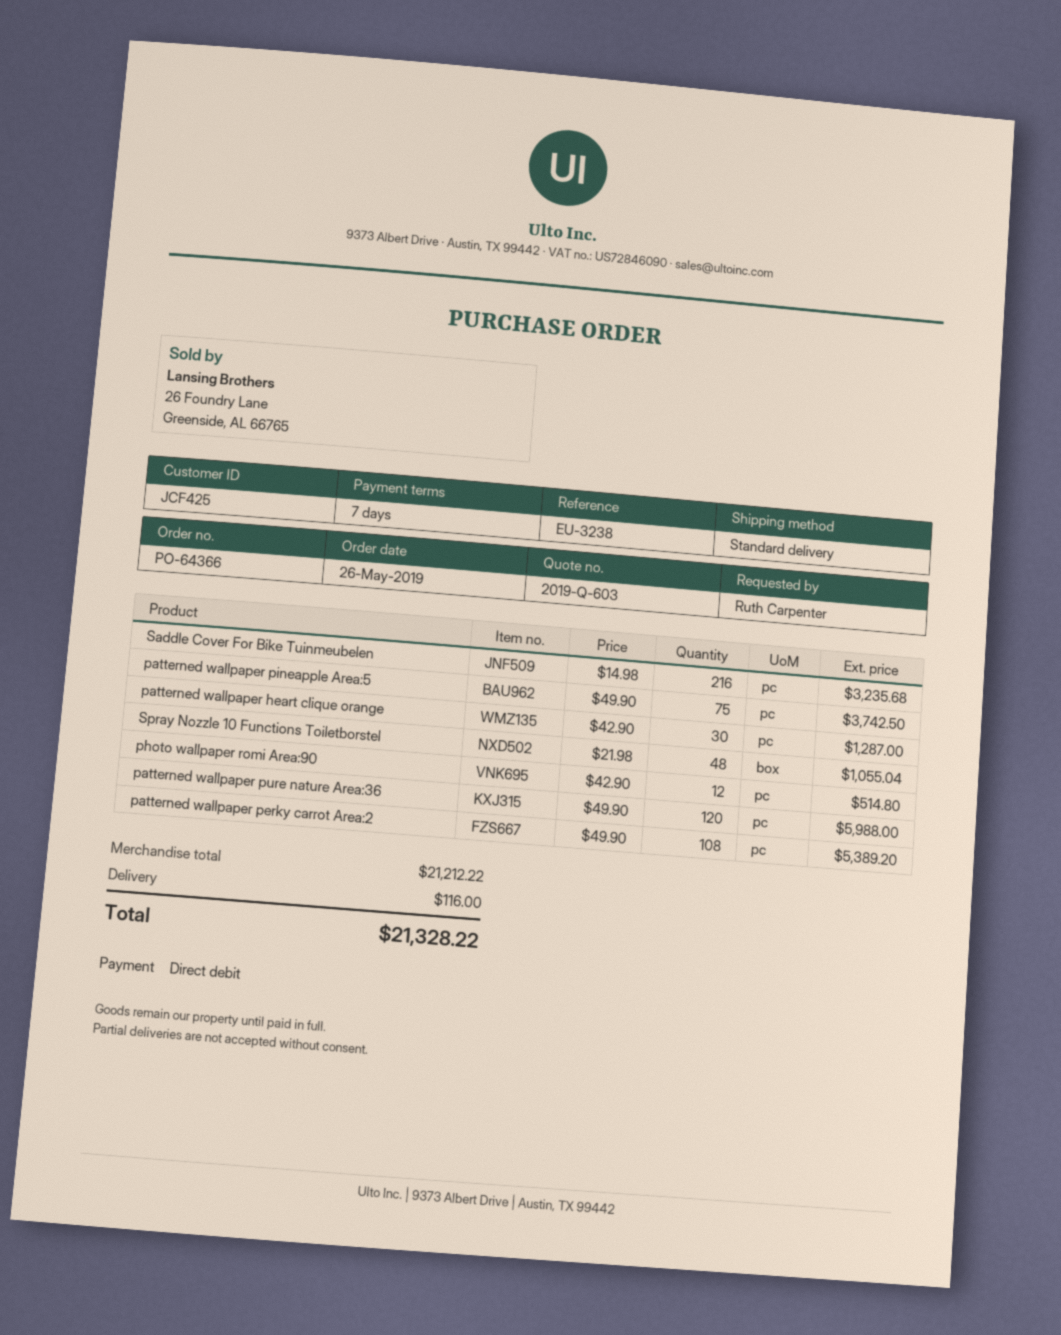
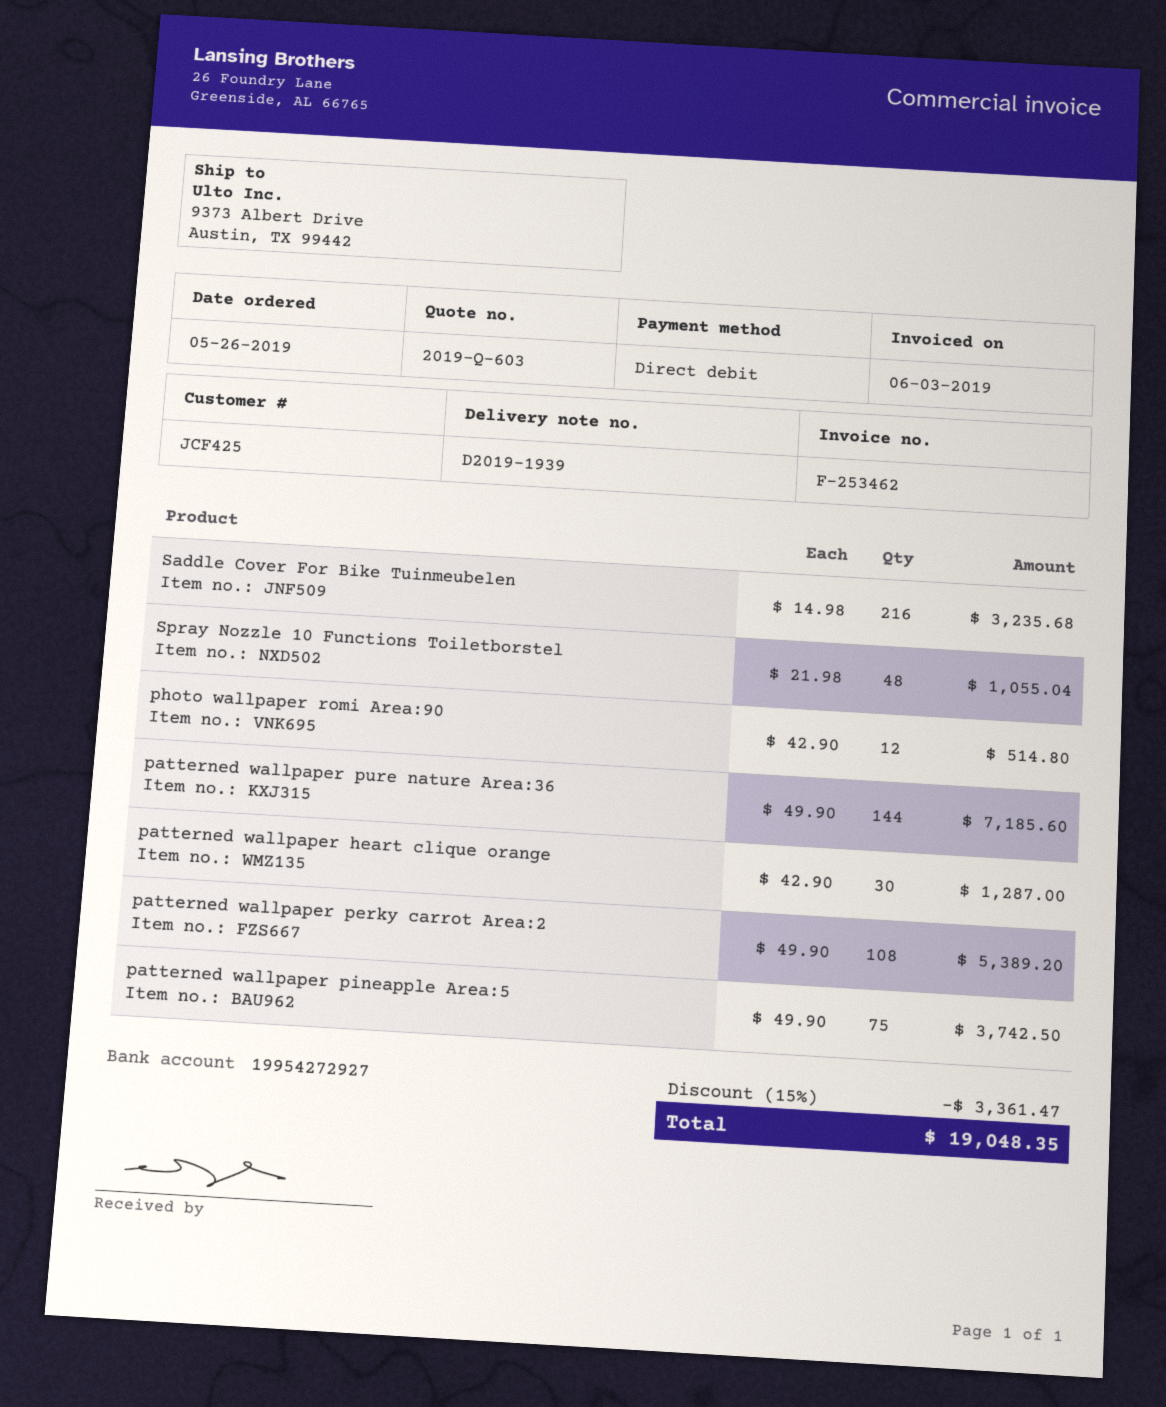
patterned wallpaper pure nature Area:36: 120 x 49.90 = 5988.00 -> 144 x 49.90 = 7185.60
discount: none -> 15% = 3361.47
shipping: 116.00 -> none
total: 21328.22 -> 19048.35

